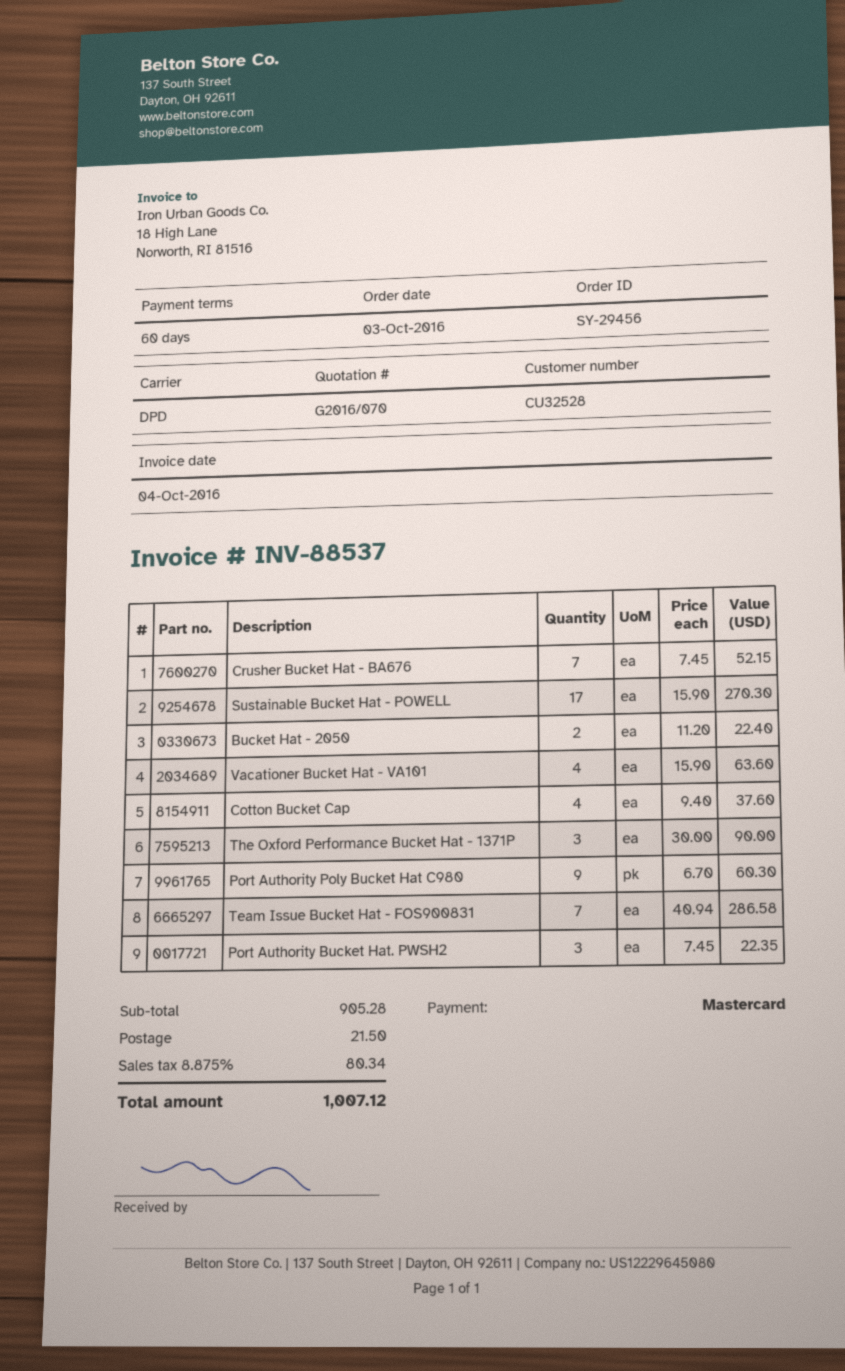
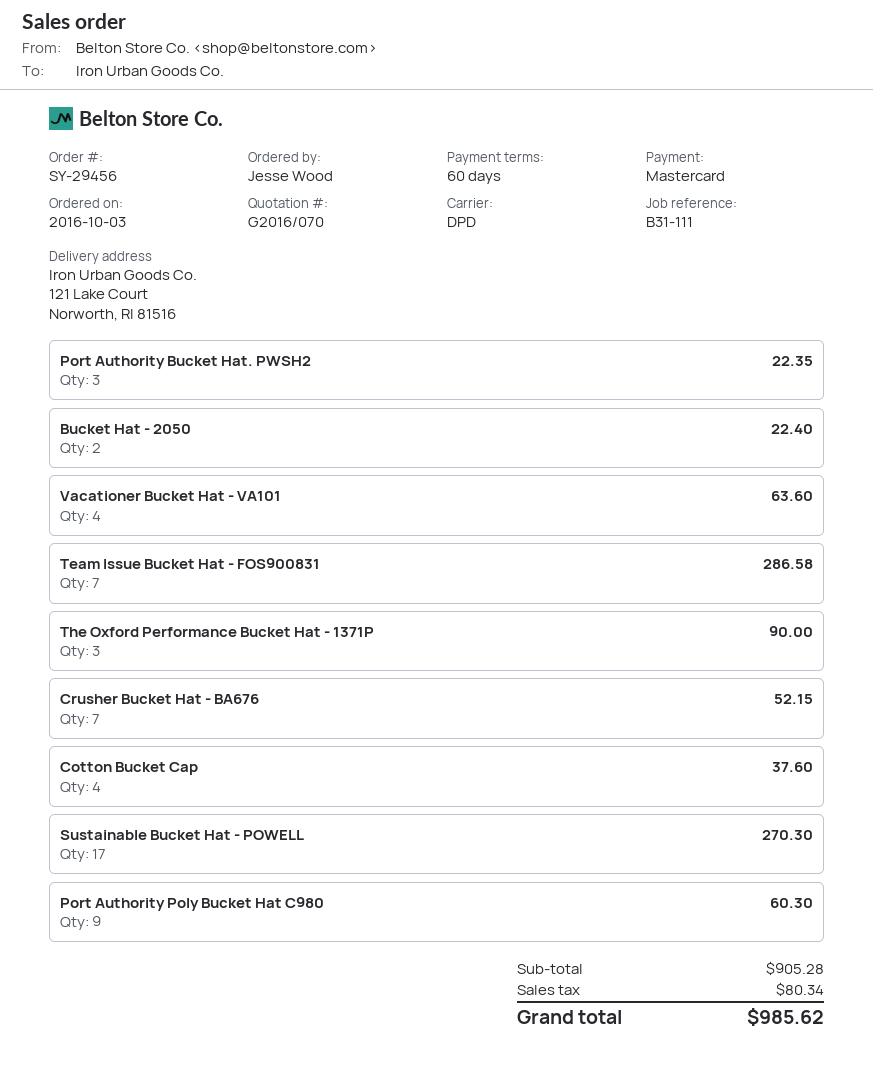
shipping: 21.50 -> none
total: 1007.12 -> 985.62

